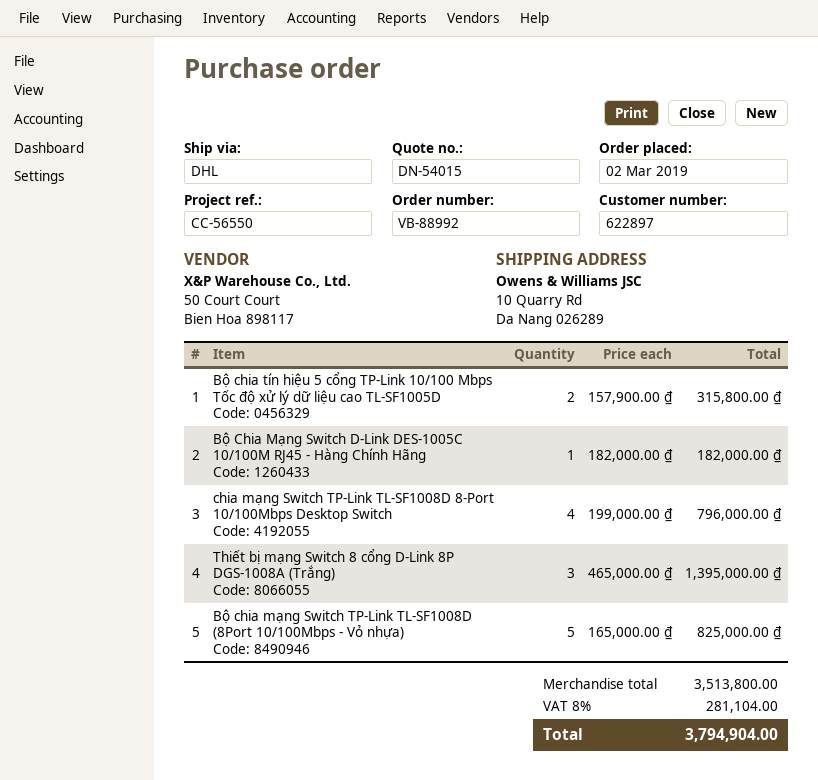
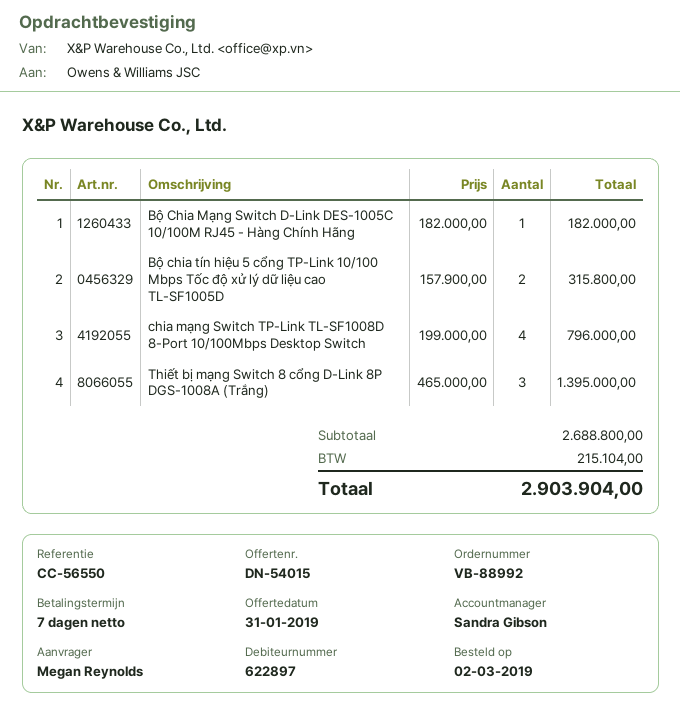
Bộ chia mạng Switch TP-Link TL-SF1008D (8Port 10/100Mbps - Vỏ nhựa): 5 x 165000.00 = 825000.00 -> none
subtotal: 3513800.00 -> 2688800.00
tax: 281104.00 -> 215104.00
total: 3794904.00 -> 2903904.00

